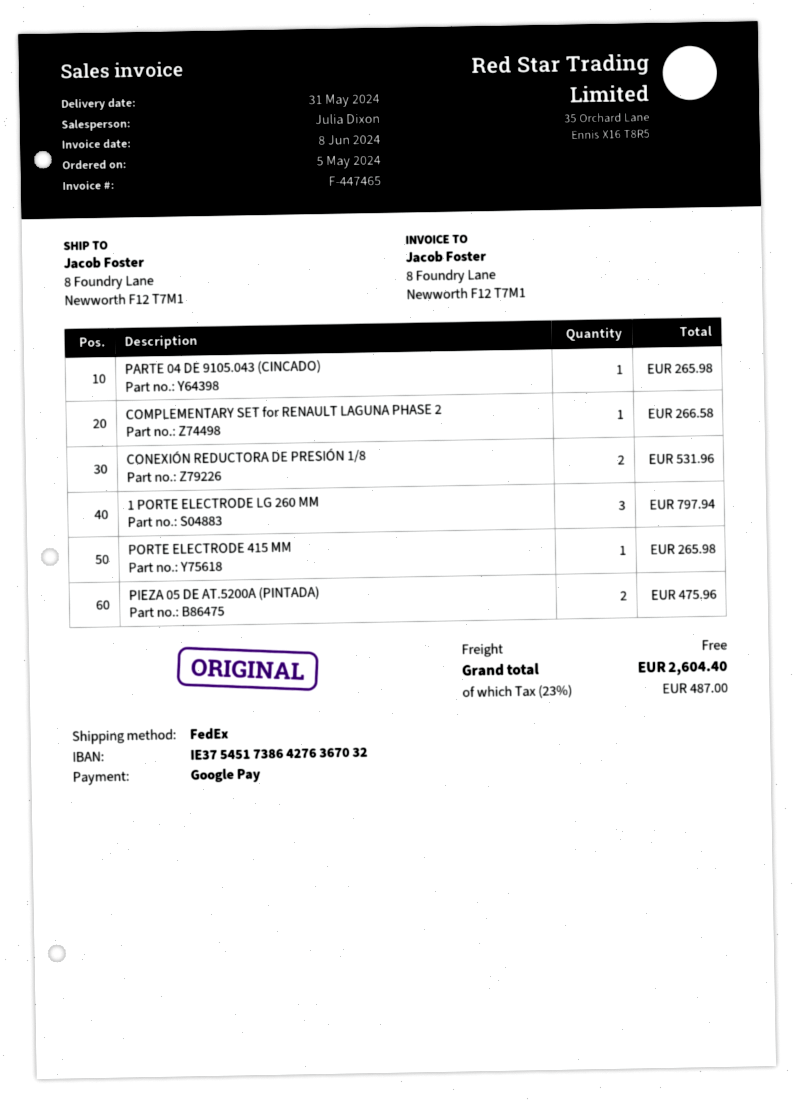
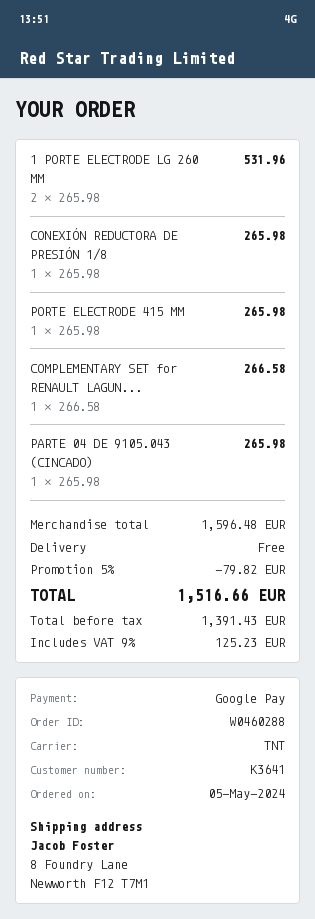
shipping method: FedEx -> TNT
CONEXIÓN REDUCTORA DE PRESIÓN 1/8: 2 for 531.96 -> 1 for 265.98
1 PORTE ELECTRODE LG 260 MM: 3 for 797.94 -> 2 for 531.96
PIEZA 05 DE AT.5200A (PINTADA): 2 for 475.96 -> none
discount: none -> 5% = 79.82
tax: 23% = 487.00 -> 9% = 125.23
total: 2604.40 -> 1516.66

